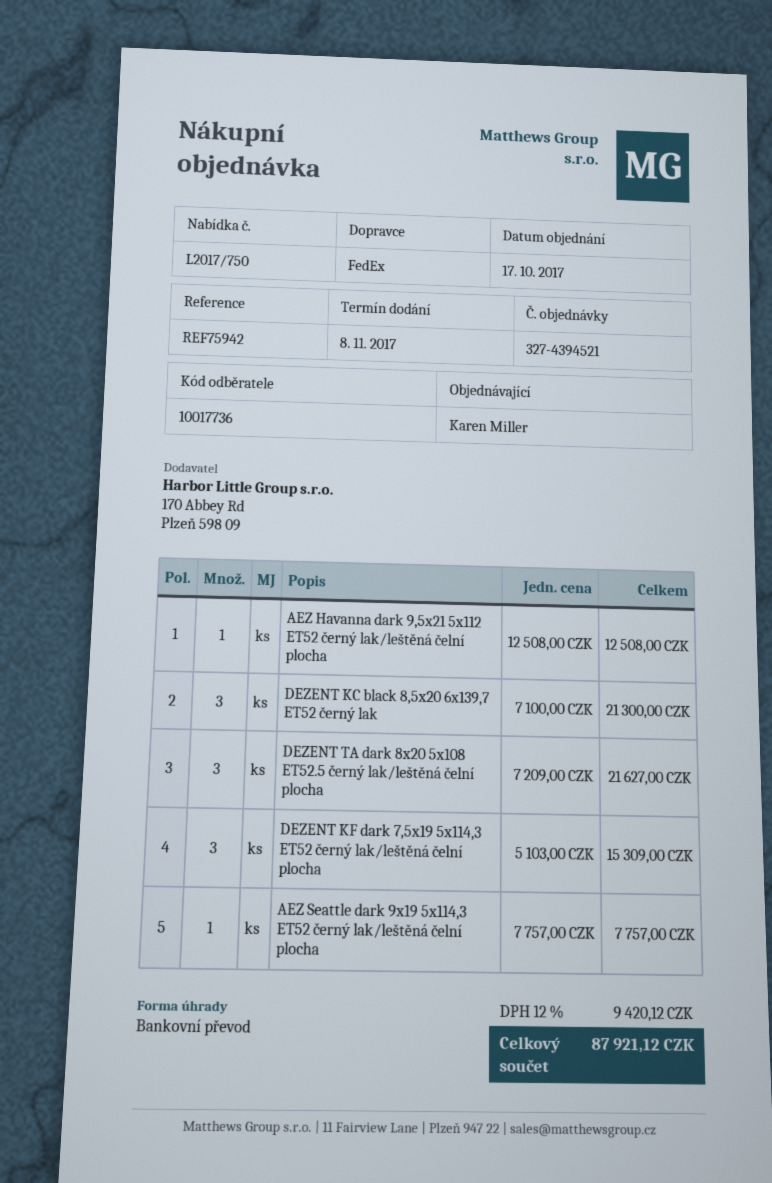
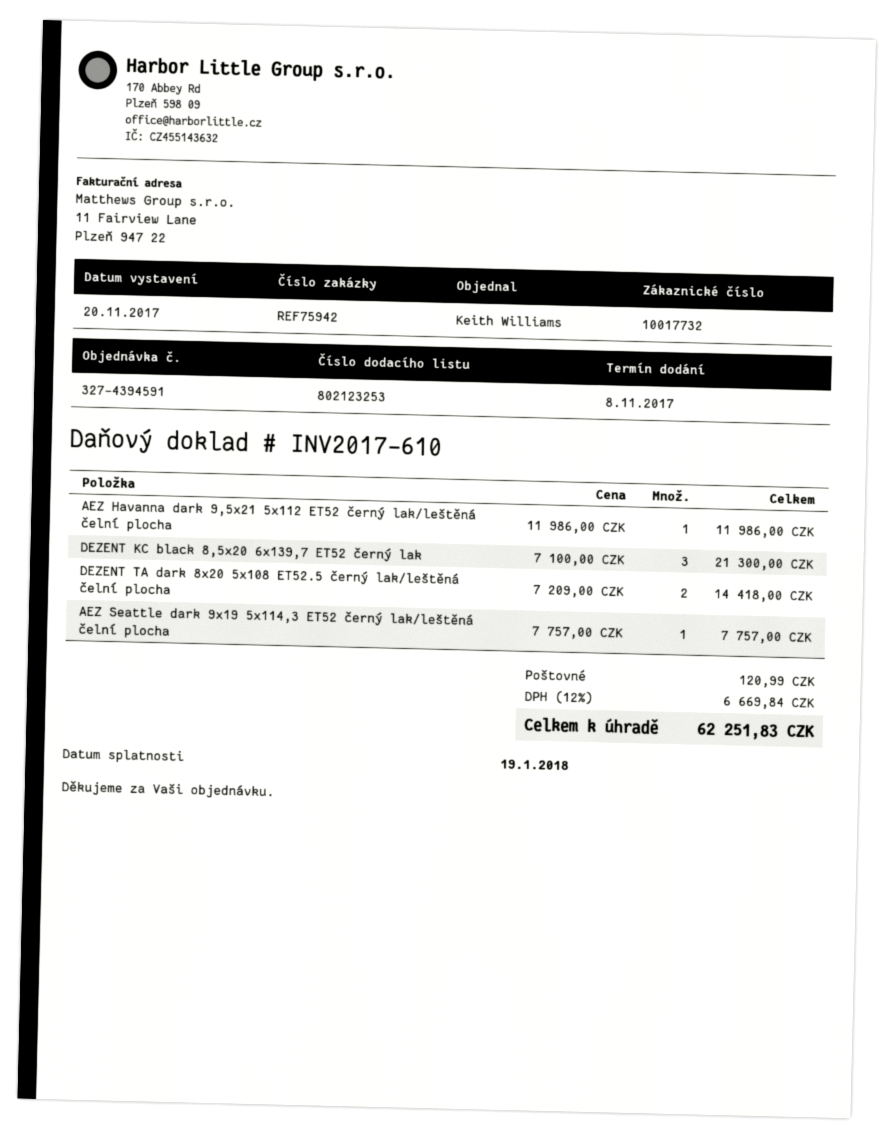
order number: 327-4394521 -> 327-4394591
customer number: 10017736 -> 10017732
ordered by: Karen Miller -> Keith Williams
AEZ Havanna dark 9,5x21 5x112 ET52 černý lak/leštěná čelní plocha: 1 x 12508.00 = 12508.00 -> 1 x 11986.00 = 11986.00
DEZENT TA dark 8x20 5x108 ET52.5 černý lak/leštěná čelní plocha: 3 x 7209.00 = 21627.00 -> 2 x 7209.00 = 14418.00
DEZENT KF dark 7,5x19 5x114,3 ET52 černý lak/leštěná čelní plocha: 3 x 5103.00 = 15309.00 -> none
shipping: none -> 120.99
tax: 12% = 9420.12 -> 12% = 6669.84
total: 87921.12 -> 62251.83

